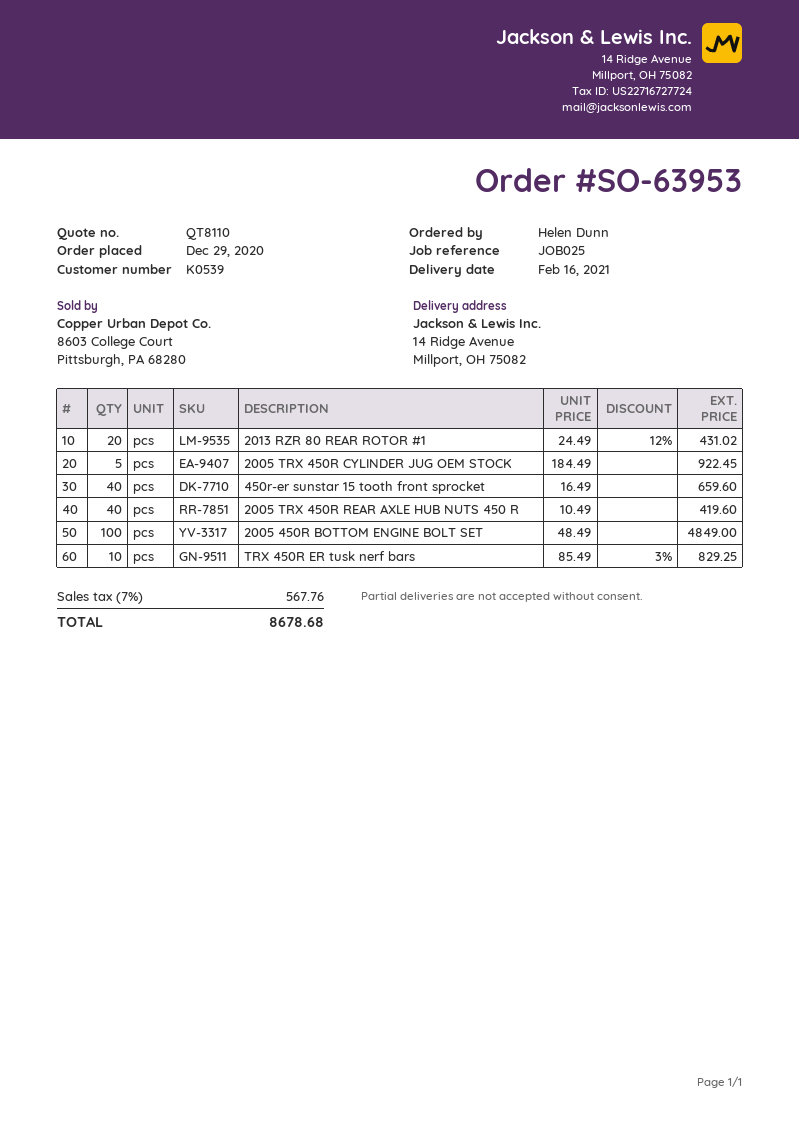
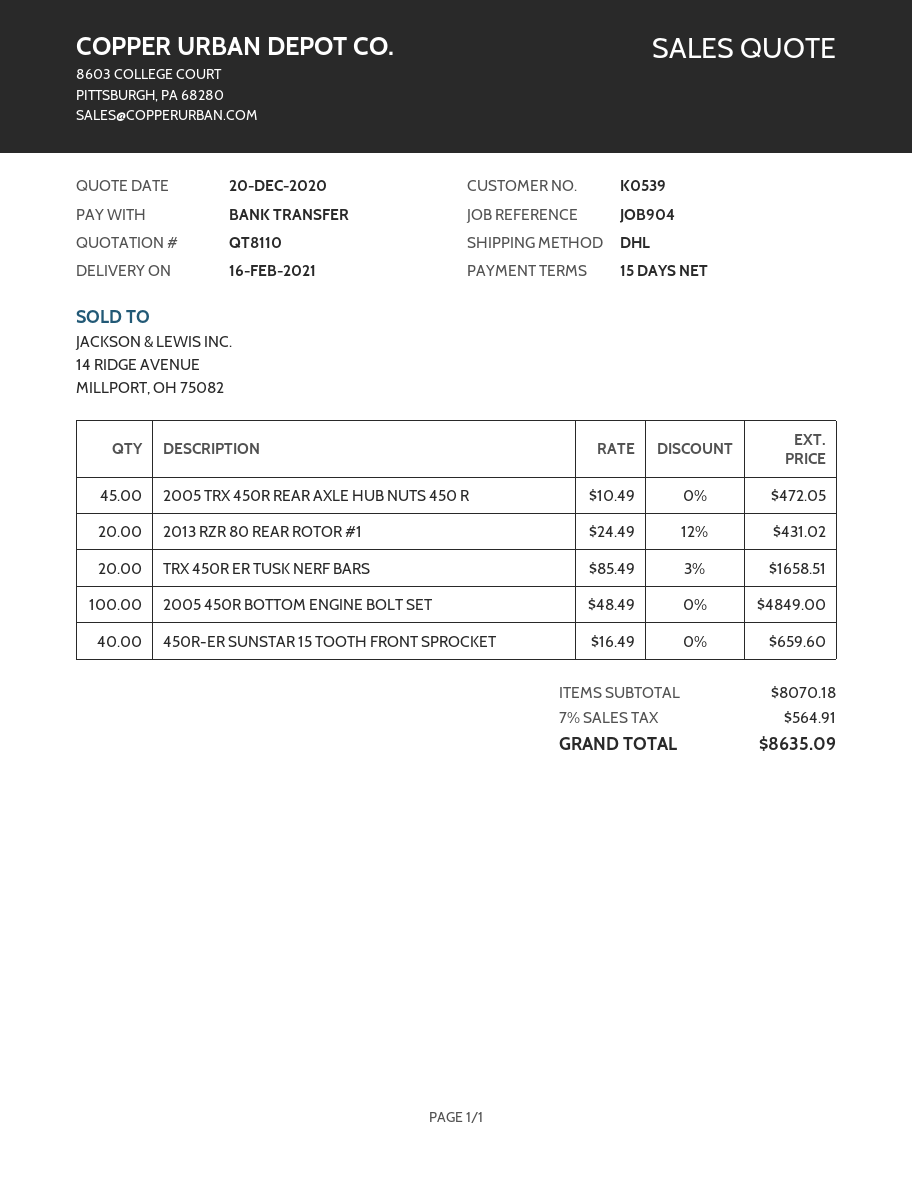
reference: JOB025 -> JOB904
2005 TRX 450R CYLINDER JUG OEM STOCK: 5 x 184.49 = 922.45 -> none
2005 TRX 450R REAR AXLE HUB NUTS 450 R: 40 x 10.49 = 419.60 -> 45 x 10.49 = 472.05
TRX 450R ER tusk nerf bars: 10 x 85.49 - 3% = 829.25 -> 20 x 85.49 - 3% = 1658.51
tax: 7% = 567.76 -> 7% = 564.91
total: 8678.68 -> 8635.09

